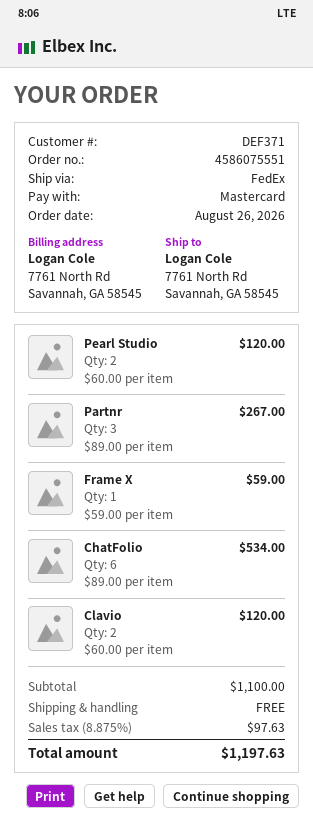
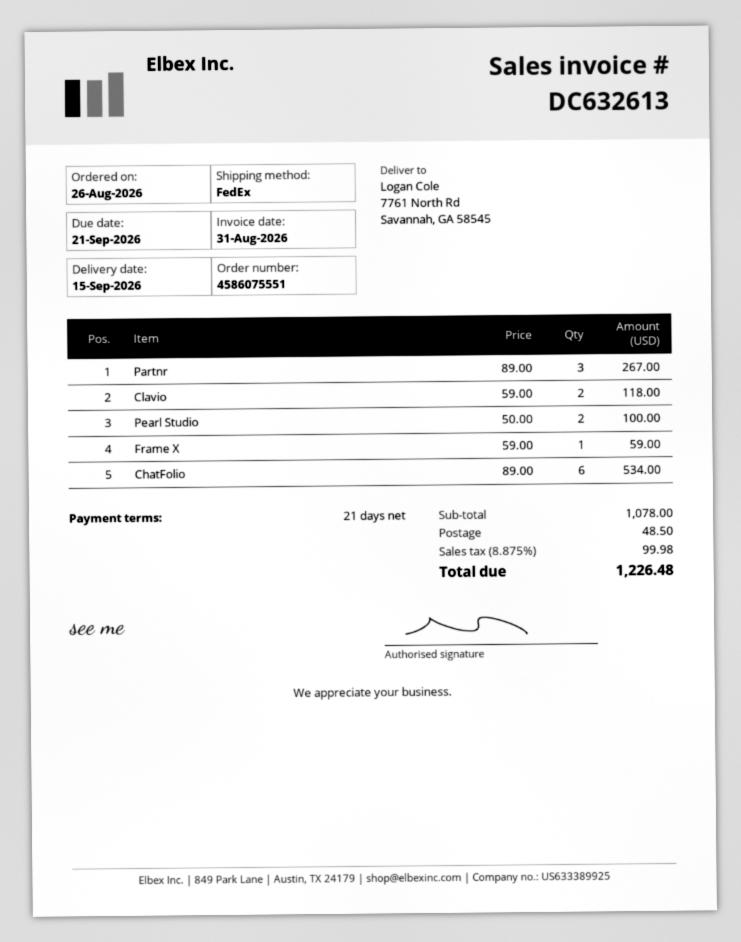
Pearl Studio: 2 x 60.00 = 120.00 -> 2 x 50.00 = 100.00
Clavio: 2 x 60.00 = 120.00 -> 2 x 59.00 = 118.00
subtotal: 1100.00 -> 1078.00
shipping: 0.00 -> 48.50
tax: 8.875% = 97.63 -> 8.875% = 99.98
total: 1197.63 -> 1226.48

